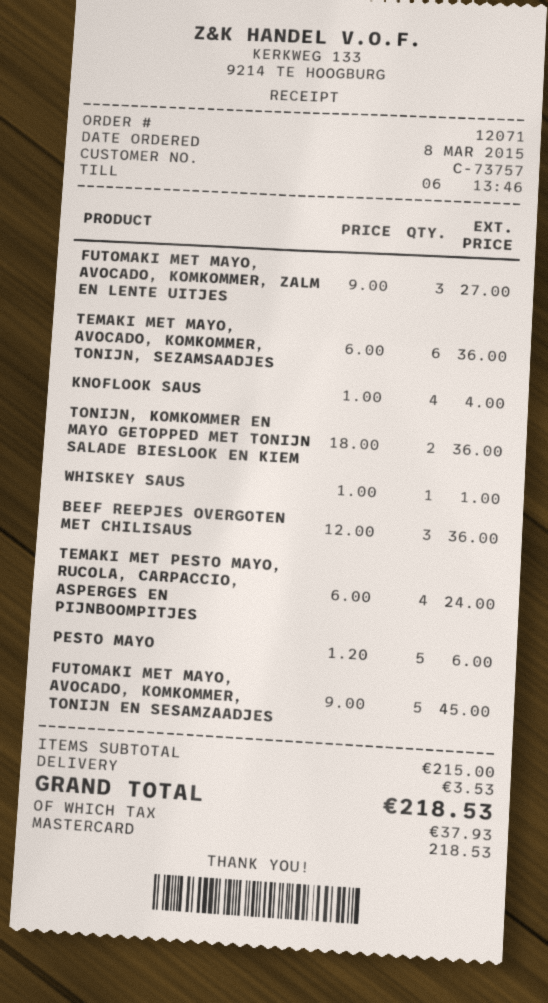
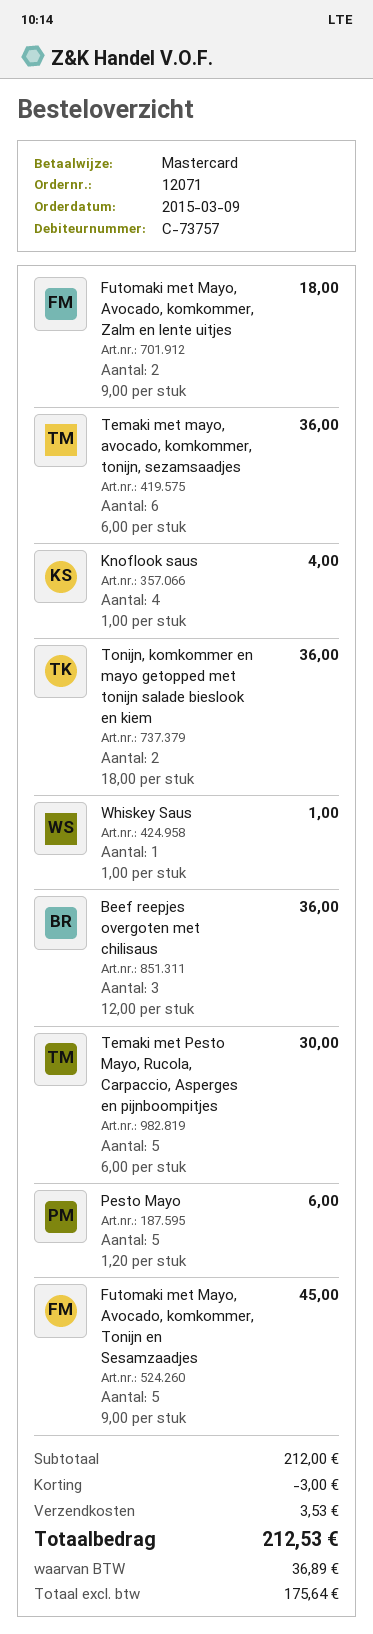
order date: 2015-03-08 -> 2015-03-09
FUTOMAKI MET MAYO, AVOCADO, KOMKOMMER, ZALM EN LENTE UITJES: 3 x 9.00 = 27.00 -> 2 x 9.00 = 18.00
TEMAKI MET PESTO MAYO, RUCOLA, CARPACCIO, ASPERGES EN PIJNBOOMPITJES: 4 x 6.00 = 24.00 -> 5 x 6.00 = 30.00
subtotal: 215.00 -> 212.00
discount: none -> 3.00
tax: 37.93 -> 36.89
total: 218.53 -> 212.53

